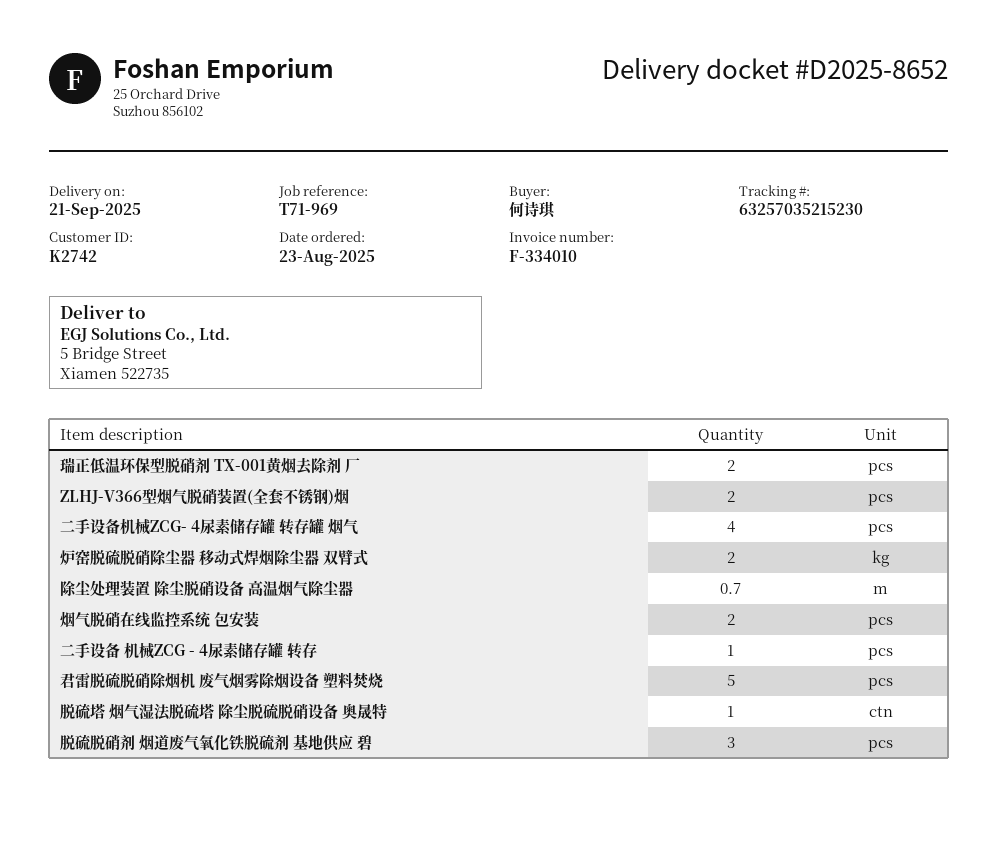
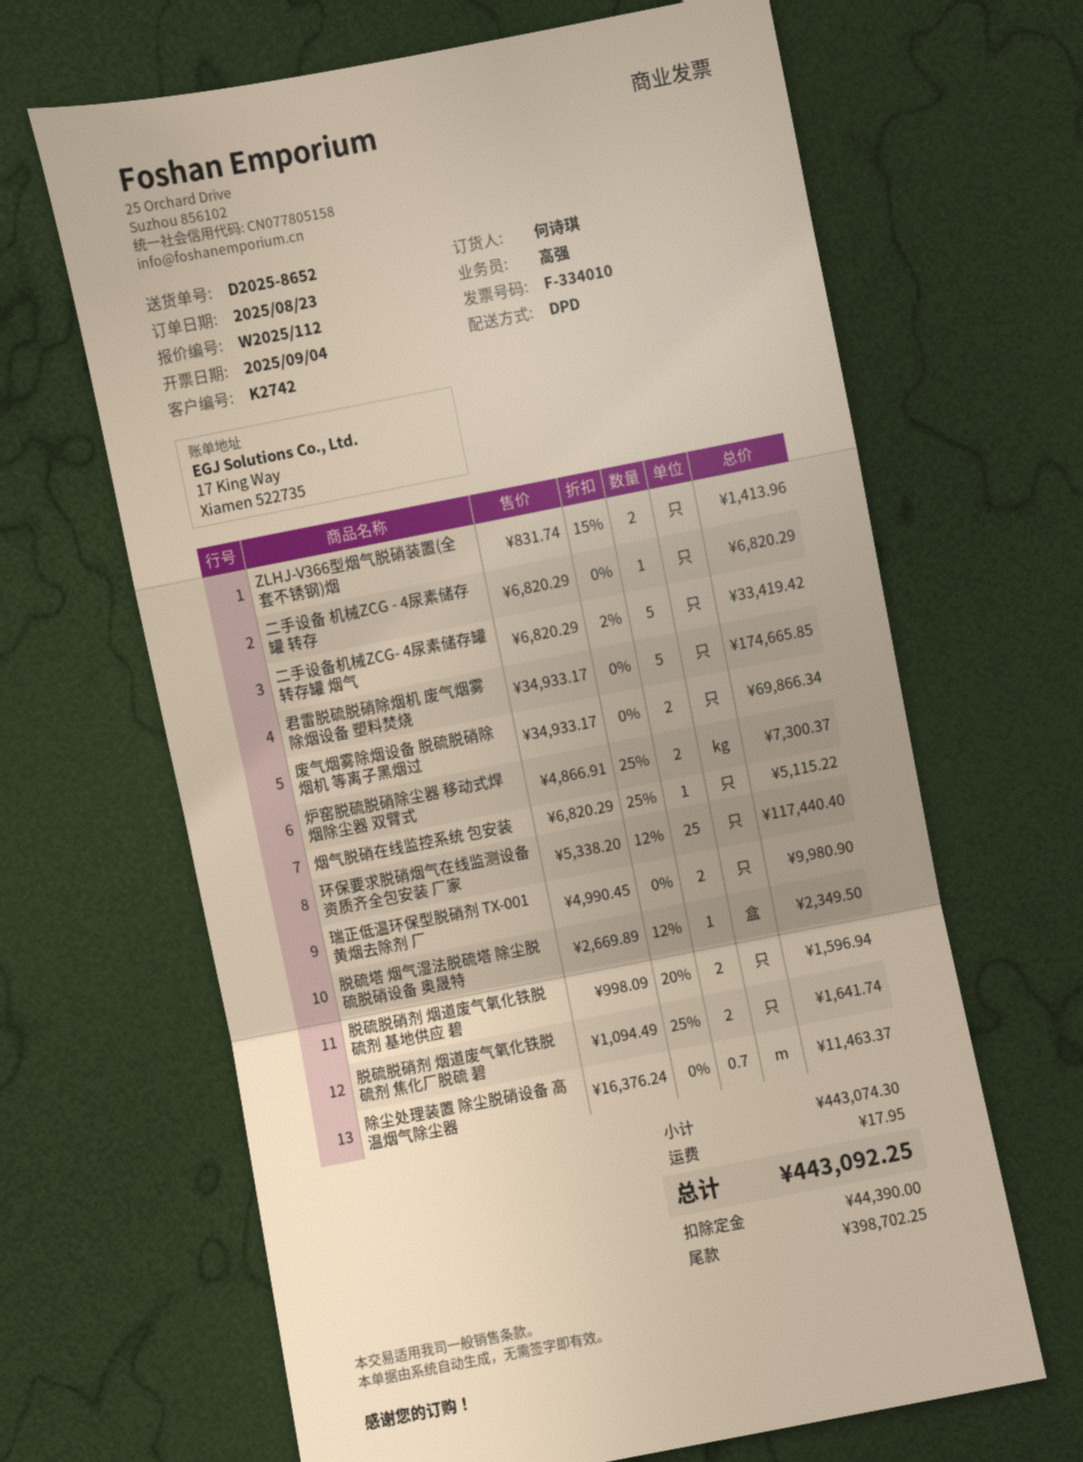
二手设备机械ZCG- 4尿素储存罐 转存罐 烟气: 4 -> 5
烟气脱硝在线监控系统 包安装: 2 -> 1
脱硫脱硝剂 烟道废气氧化铁脱硫剂 基地供应 碧: 3 -> 2
废气烟雾除烟设备 脱硫脱硝除烟机 等离子黑烟过: none -> 2
环保要求脱硝烟气在线监测设备资质齐全包安装 厂家: none -> 25
脱硫脱硝剂 烟道废气氧化铁脱硫剂 焦化厂脱硫 碧: none -> 2

